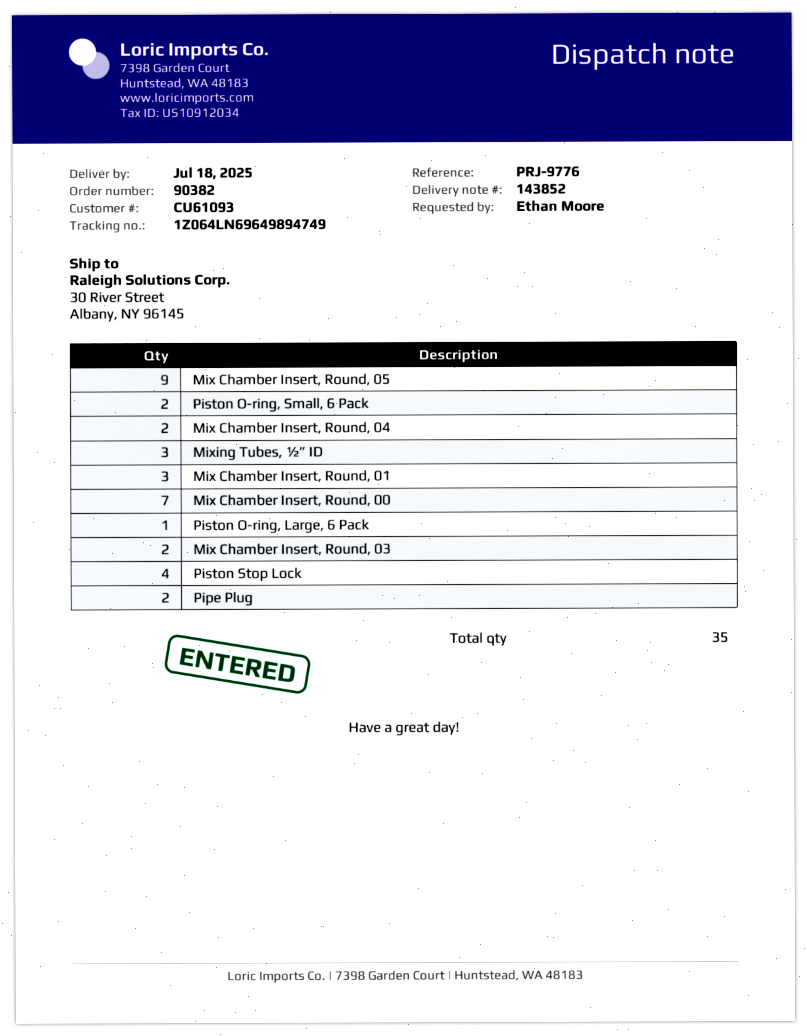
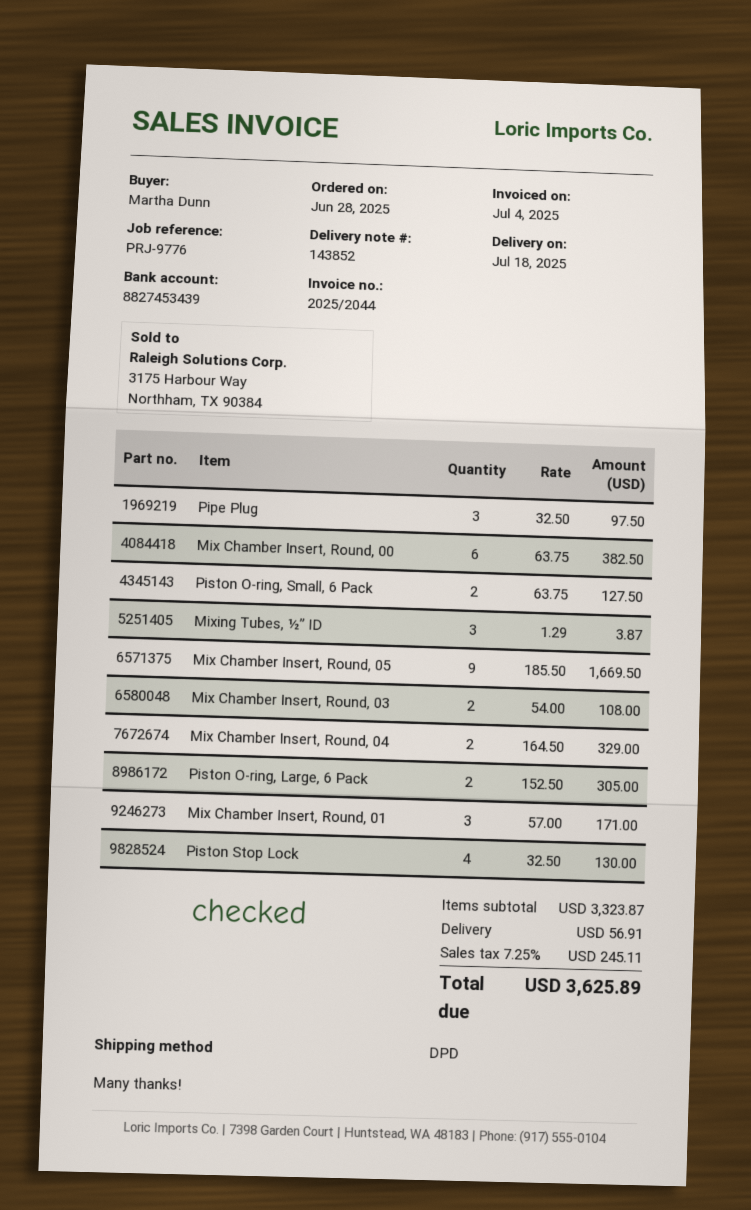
ordered by: Ethan Moore -> Martha Dunn
Mix Chamber Insert, Round, 00: 7 -> 6
Piston O-ring, Large, 6 Pack: 1 -> 2
Pipe Plug: 2 -> 3

